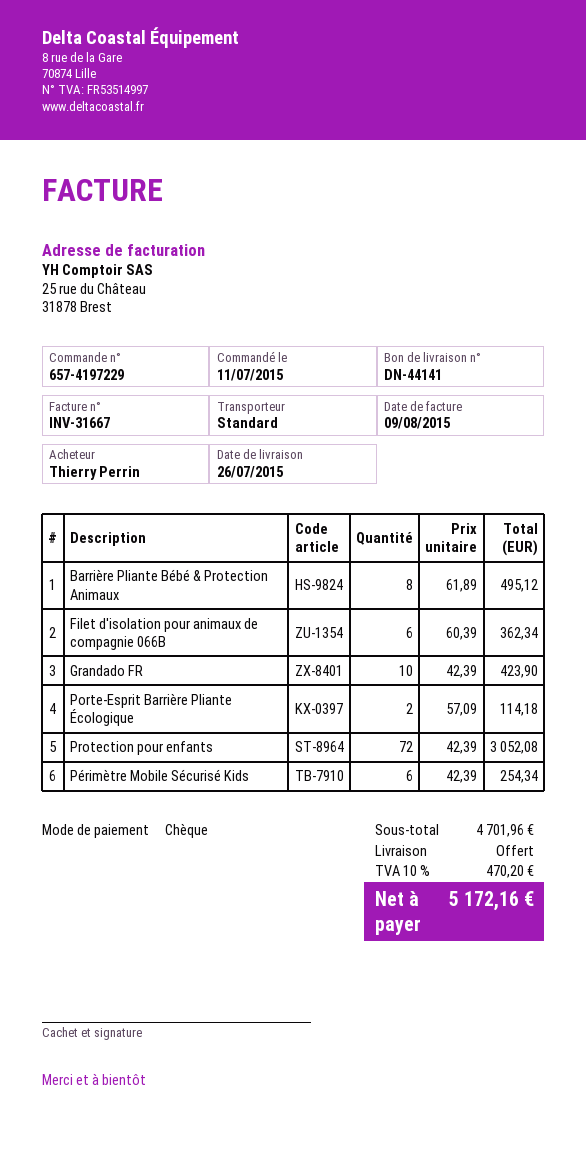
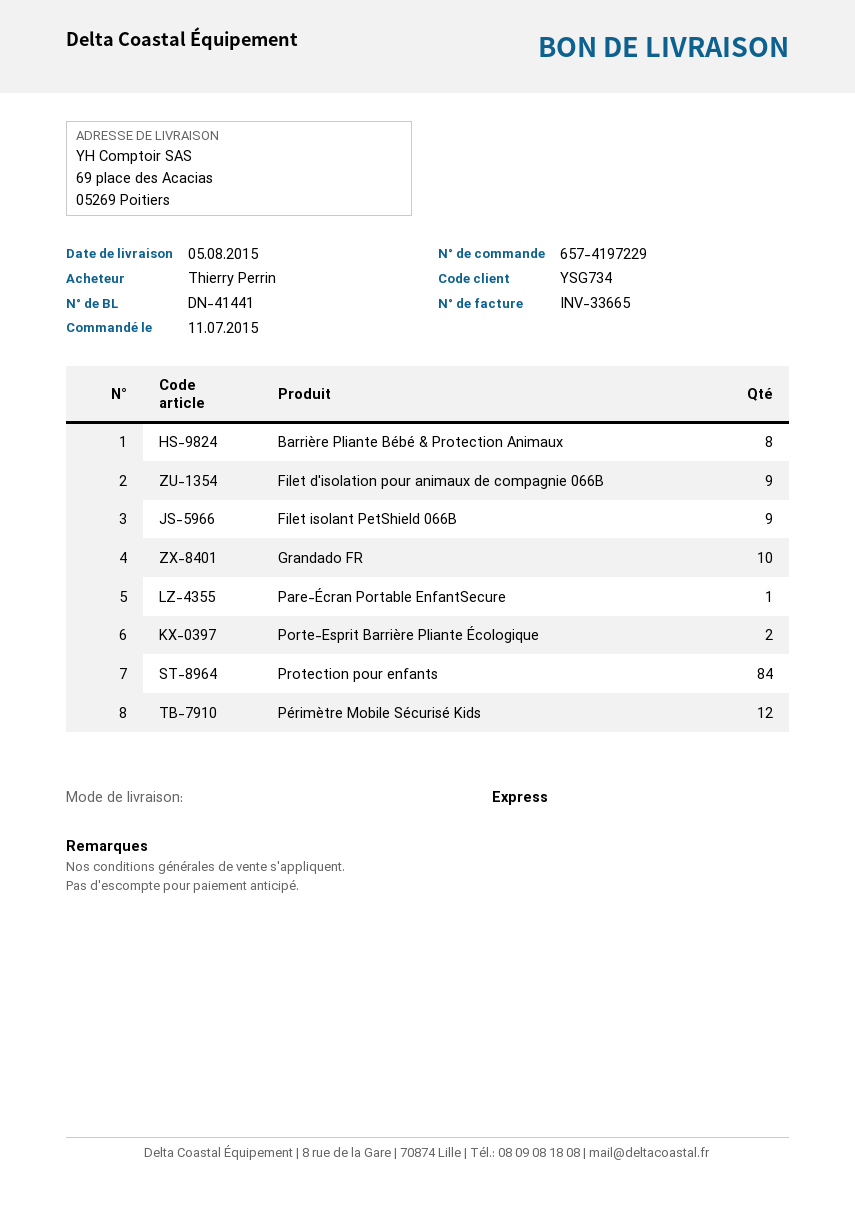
delivery note number: DN-44141 -> DN-41441
delivery date: 2015-07-26 -> 2015-08-05
invoice number: INV-31667 -> INV-33665
shipping method: standard -> express
Filet d'isolation pour animaux de compagnie 066B: 6 -> 9
Protection pour enfants: 72 -> 84
Périmètre Mobile Sécurisé Kids: 6 -> 12
Filet isolant PetShield 066B: none -> 9
Pare-Écran Portable EnfantSecure: none -> 1

